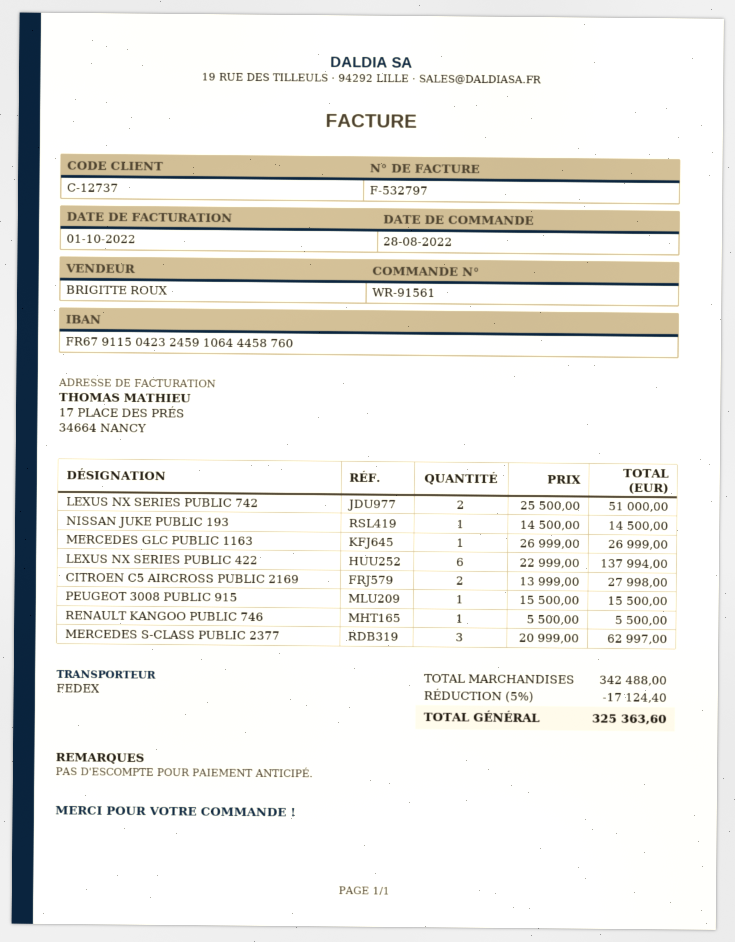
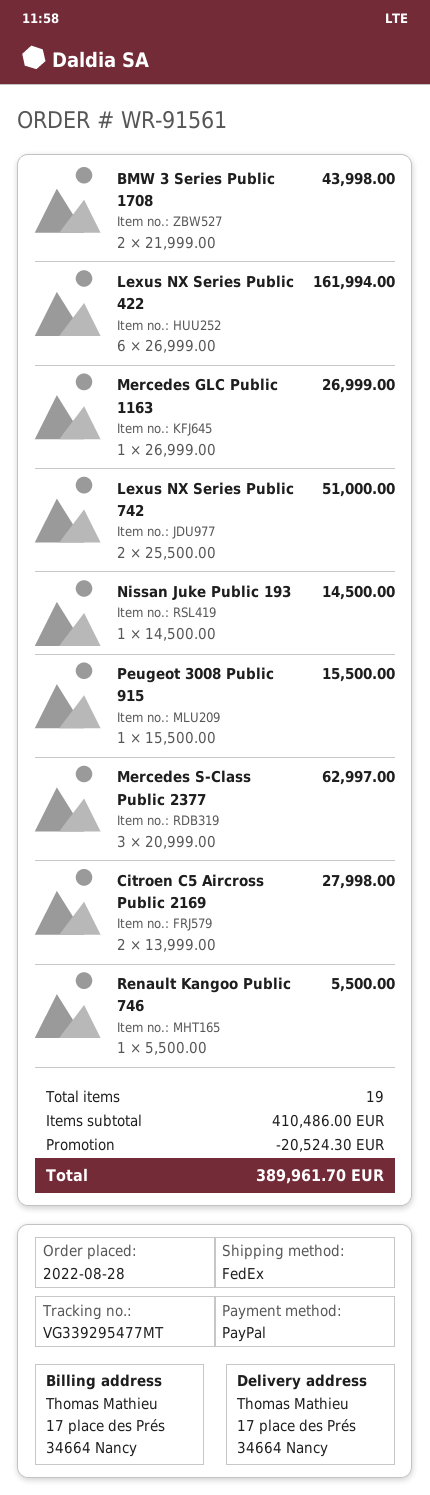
LEXUS NX SERIES PUBLIC 422: 6 x 22999.00 = 137994.00 -> 6 x 26999.00 = 161994.00
BMW 3 Series Public 1708: none -> 2 x 21999.00 = 43998.00
subtotal: 342488.00 -> 410486.00
discount: 17124.40 -> 20524.30
total: 325363.60 -> 389961.70

